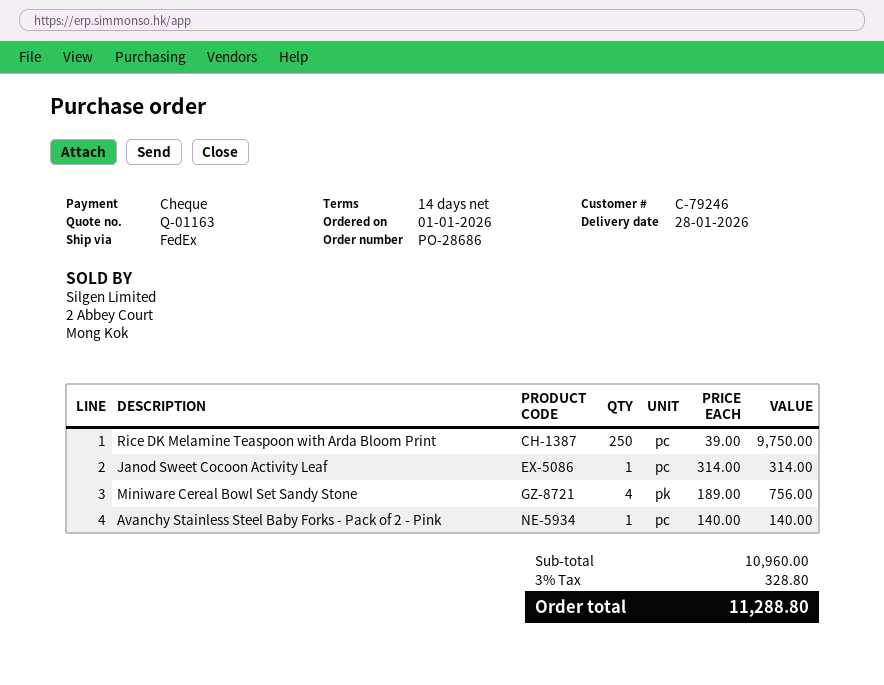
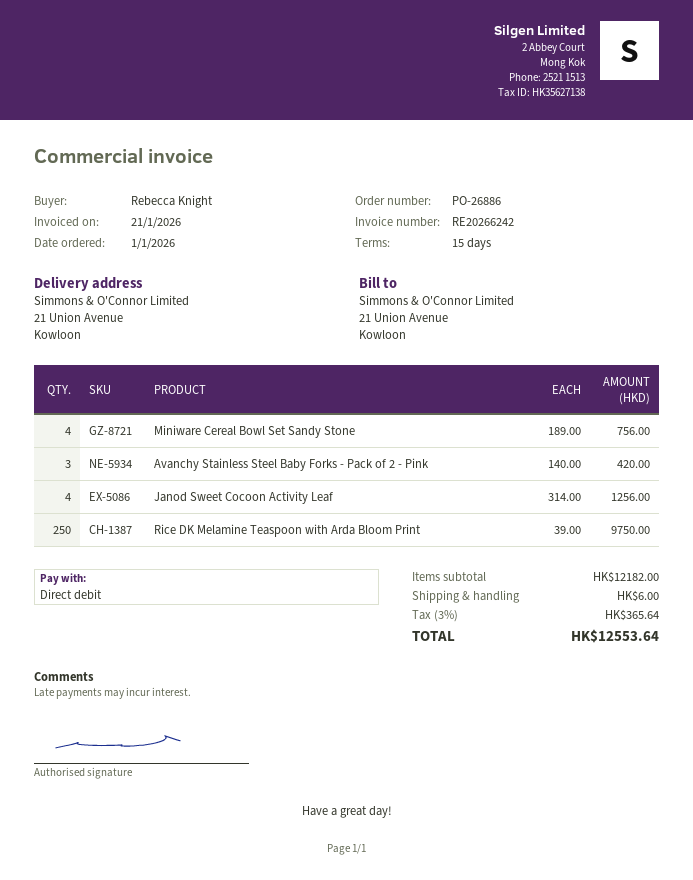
order number: PO-28686 -> PO-26886
payment terms: 14 days -> 15 days
payment method: cheque -> direct debit
Janod Sweet Cocoon Activity Leaf: 1 x 314.00 = 314.00 -> 4 x 314.00 = 1256.00
Avanchy Stainless Steel Baby Forks - Pack of 2 - Pink: 1 x 140.00 = 140.00 -> 3 x 140.00 = 420.00
subtotal: 10960.00 -> 12182.00
shipping: none -> 6.00
tax: 3% = 328.80 -> 3% = 365.64
total: 11288.80 -> 12553.64

